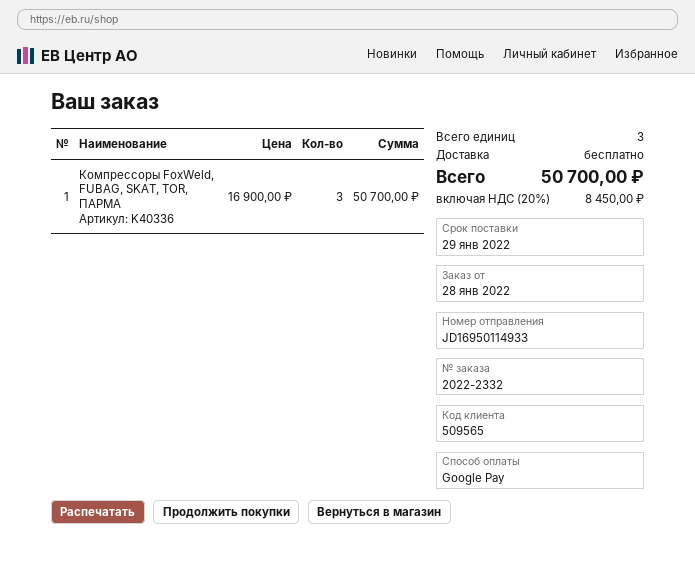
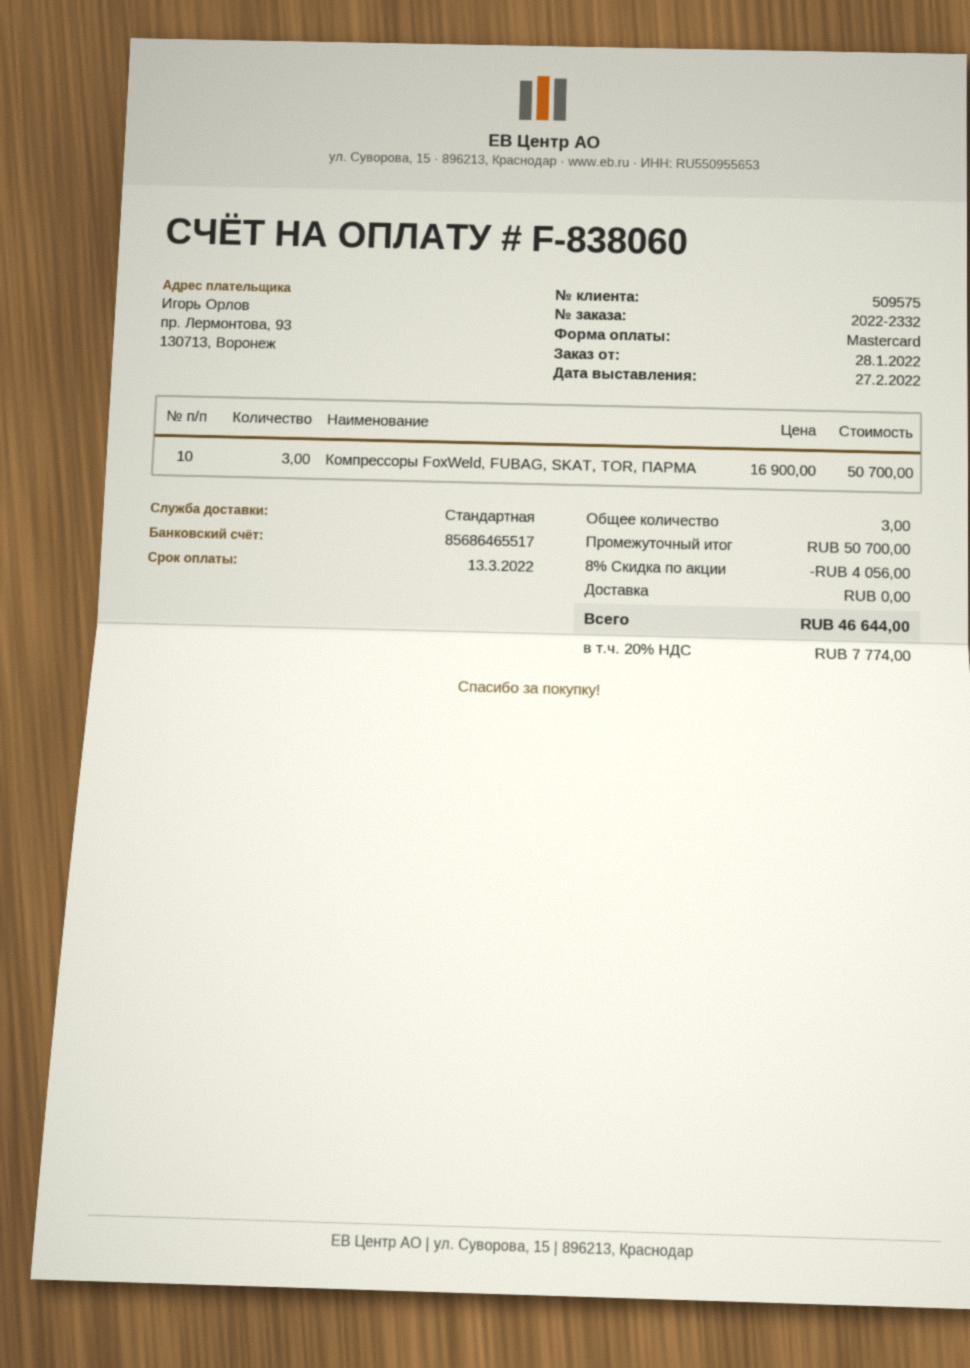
customer number: 509565 -> 509575
payment method: Google Pay -> Mastercard
discount: none -> 8% = 4056.00
tax: 20% = 8450.00 -> 20% = 7774.00
total: 50700.00 -> 46644.00

